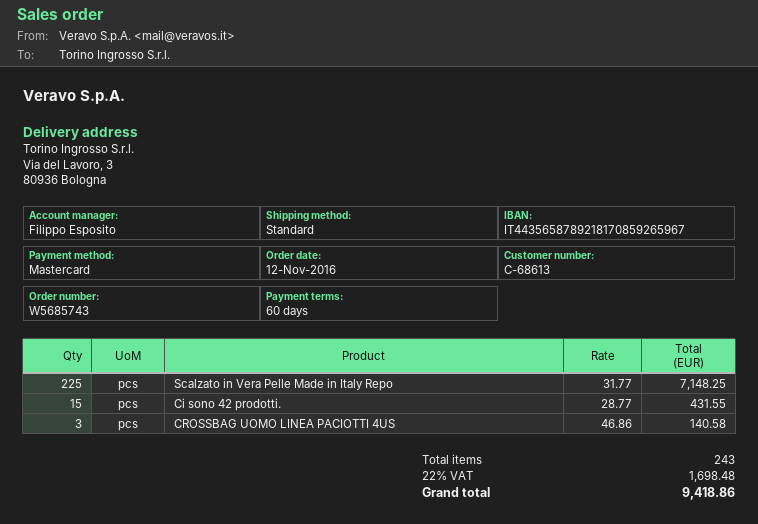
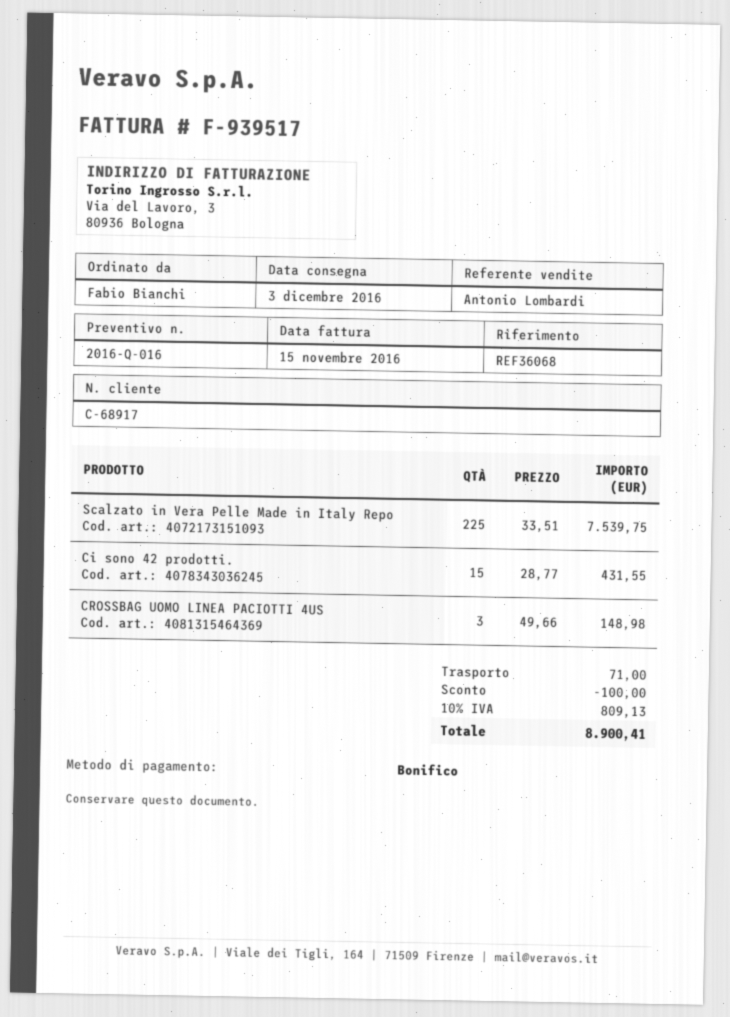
customer number: C-68613 -> C-68917
sales rep: Filippo Esposito -> Antonio Lombardi
payment method: Mastercard -> bank transfer
Scalzato in Vera Pelle Made in Italy Repo: 225 x 31.77 = 7148.25 -> 225 x 33.51 = 7539.75
CROSSBAG UOMO LINEA PACIOTTI 4US: 3 x 46.86 = 140.58 -> 3 x 49.66 = 148.98
discount: none -> 100.00
shipping: none -> 71.00
tax: 22% = 1698.48 -> 10% = 809.13
total: 9418.86 -> 8900.41

